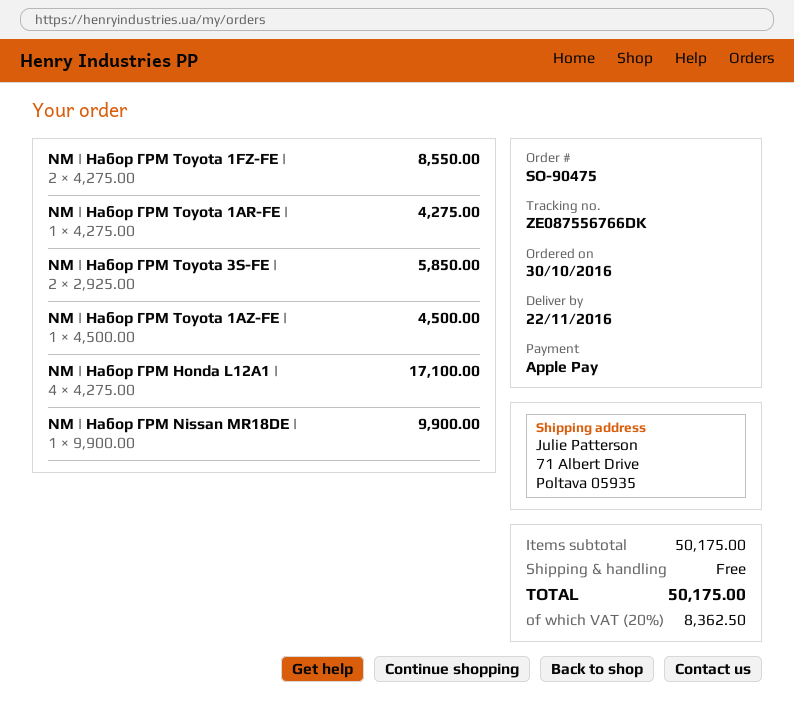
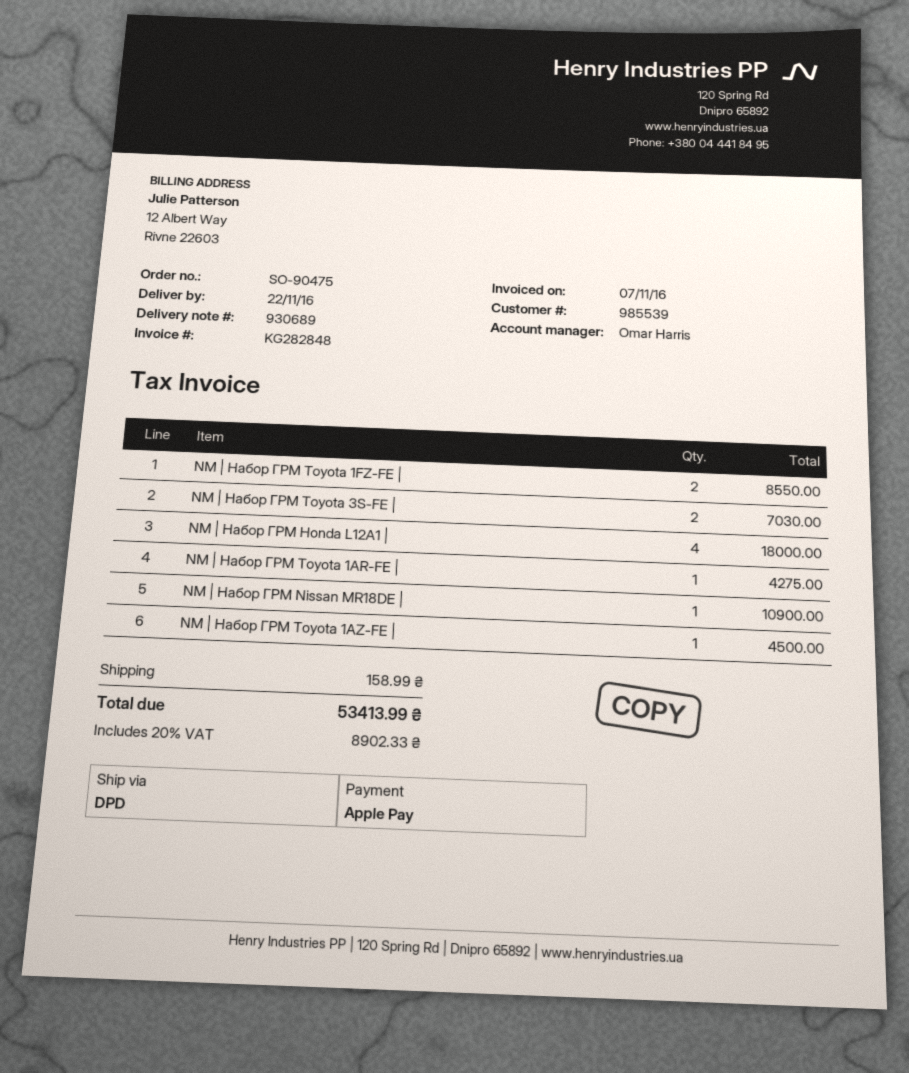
NM | Набор ГРМ Toyota 3S-FE |: 2 for 5850.00 -> 2 for 7030.00
NM | Набор ГРМ Honda L12A1 |: 4 for 17100.00 -> 4 for 18000.00
NM | Набор ГРМ Nissan MR18DE |: 1 for 9900.00 -> 1 for 10900.00
shipping: 0.00 -> 158.99
tax: 20% = 8362.50 -> 20% = 8902.33
total: 50175.00 -> 53413.99

